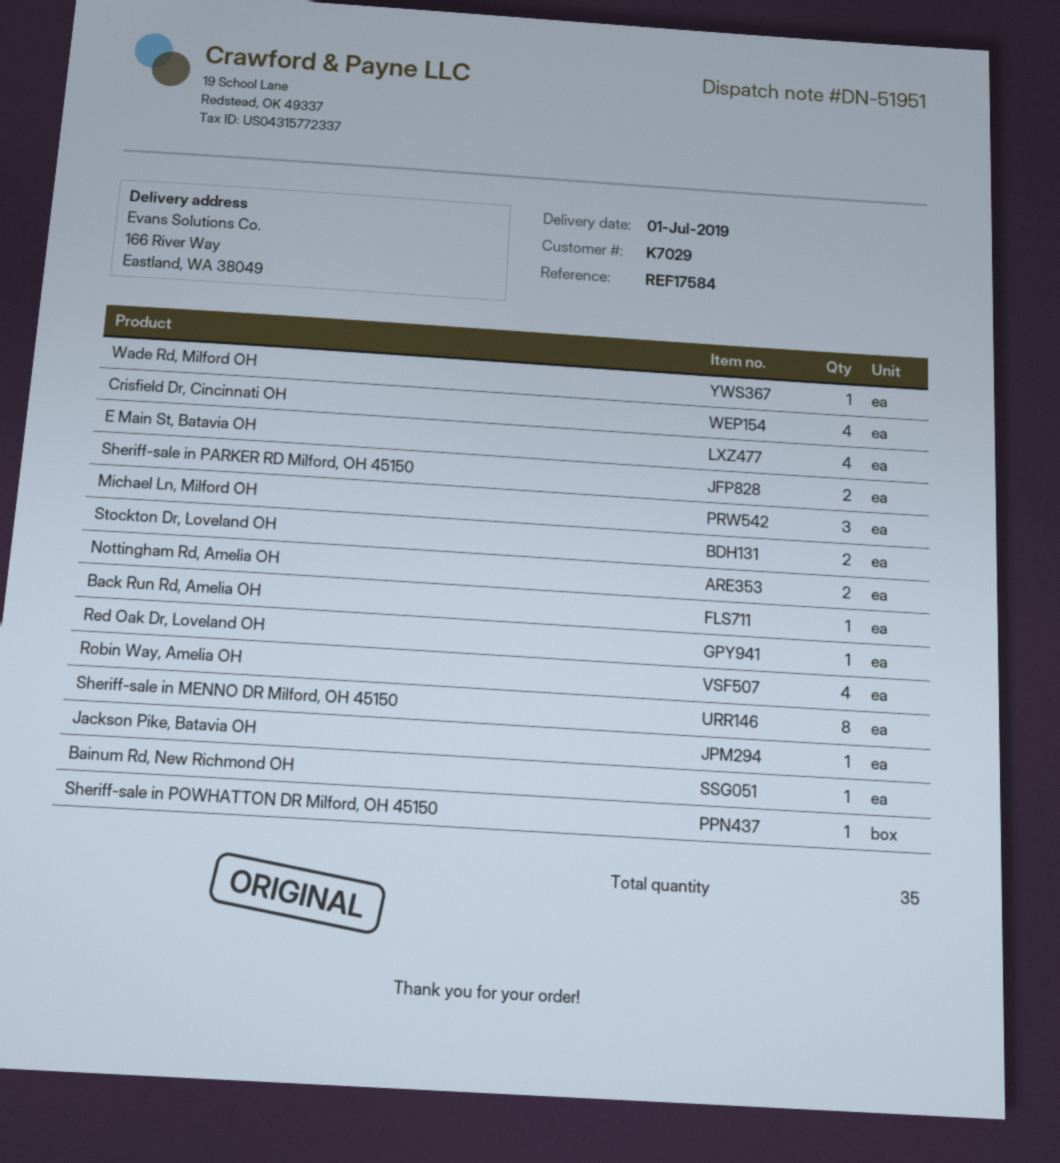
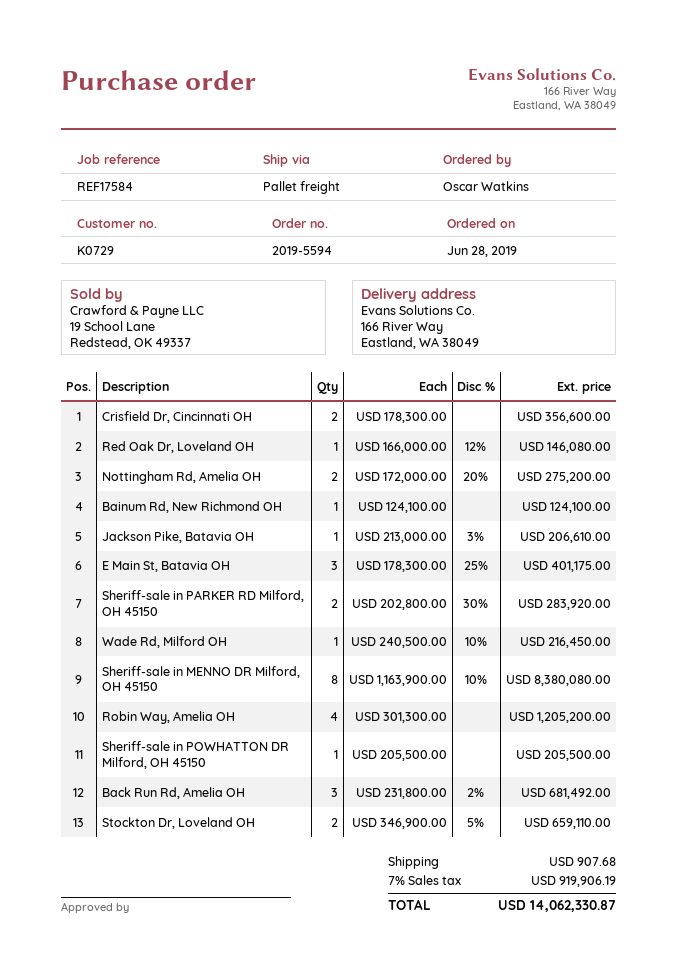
customer number: K7029 -> K0729
Crisfield Dr, Cincinnati OH: 4 -> 2
E Main St, Batavia OH: 4 -> 3
Michael Ln, Milford OH: 3 -> none
Back Run Rd, Amelia OH: 1 -> 3

